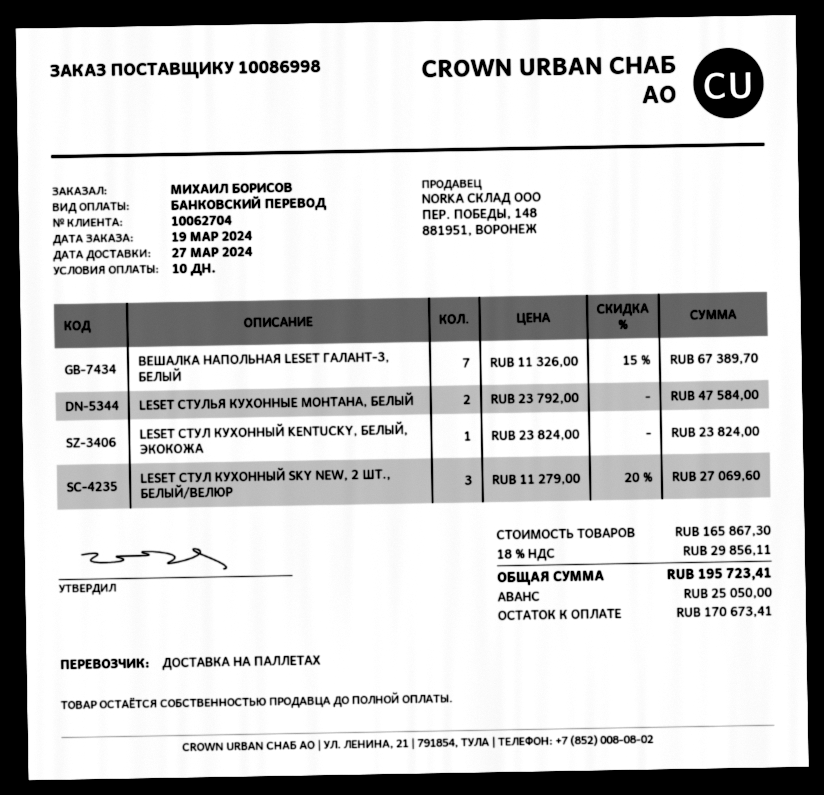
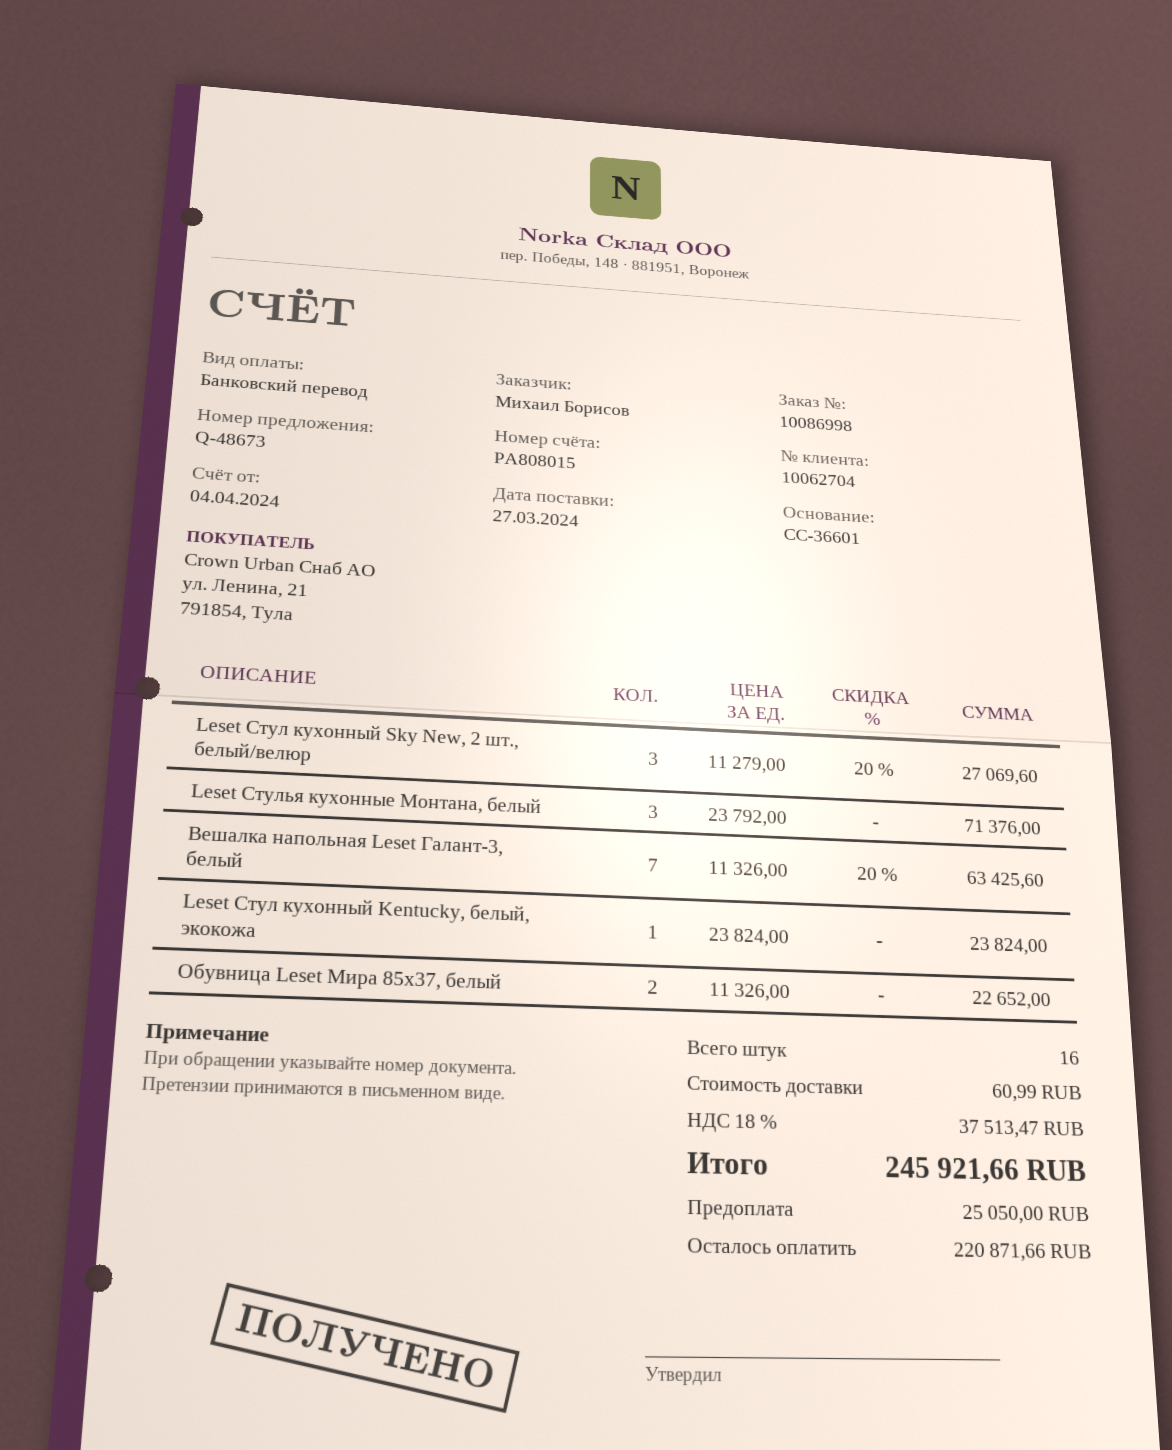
ВЕШАЛКА НАПОЛЬНАЯ LESET ГАЛАНТ-3, БЕЛЫЙ: 7 x 11326.00 - 15% = 67389.70 -> 7 x 11326.00 - 20% = 63425.60
LESET СТУЛЬЯ КУХОННЫЕ МОНТАНА, БЕЛЫЙ: 2 x 23792.00 = 47584.00 -> 3 x 23792.00 = 71376.00
Обувница Leset Мира 85х37, белый: none -> 2 x 11326.00 = 22652.00
shipping: none -> 60.99
tax: 18% = 29856.11 -> 18% = 37513.47
total: 195723.41 -> 245921.66
balance: 170673.41 -> 220871.66

